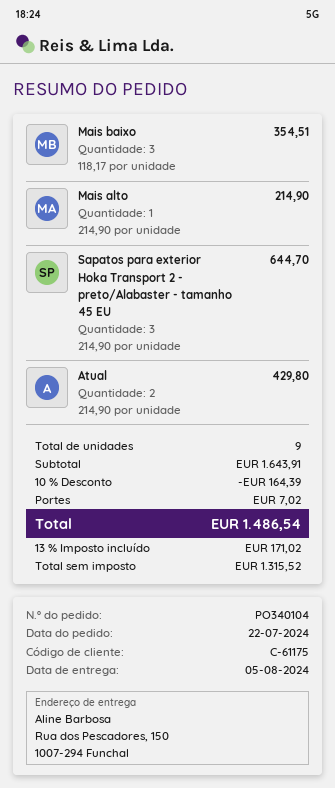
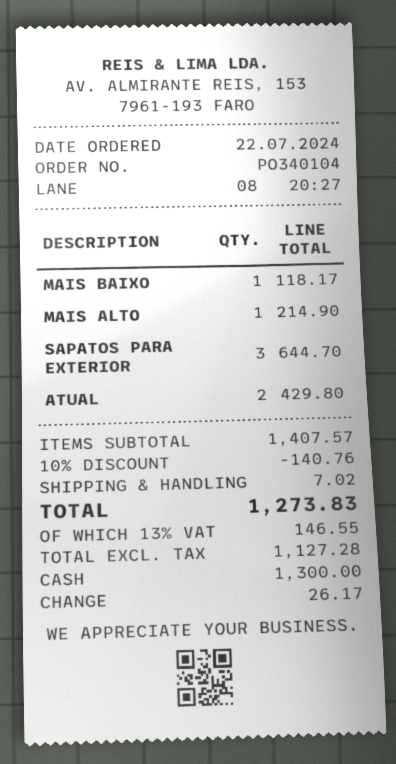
Mais baixo: 3 for 354.51 -> 1 for 118.17
subtotal: 1643.91 -> 1407.57
discount: 10% = 164.39 -> 10% = 140.76
net: 1315.52 -> 1127.28
tax: 13% = 171.02 -> 13% = 146.55
total: 1486.54 -> 1273.83

